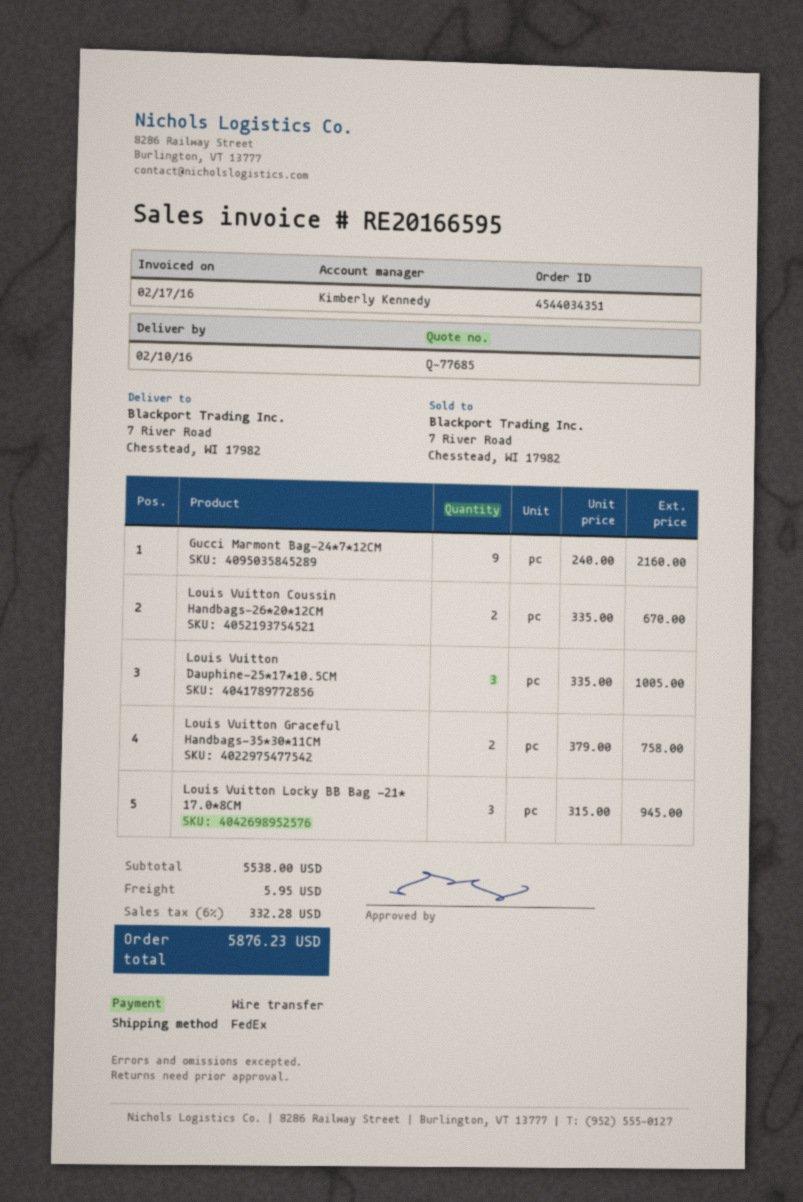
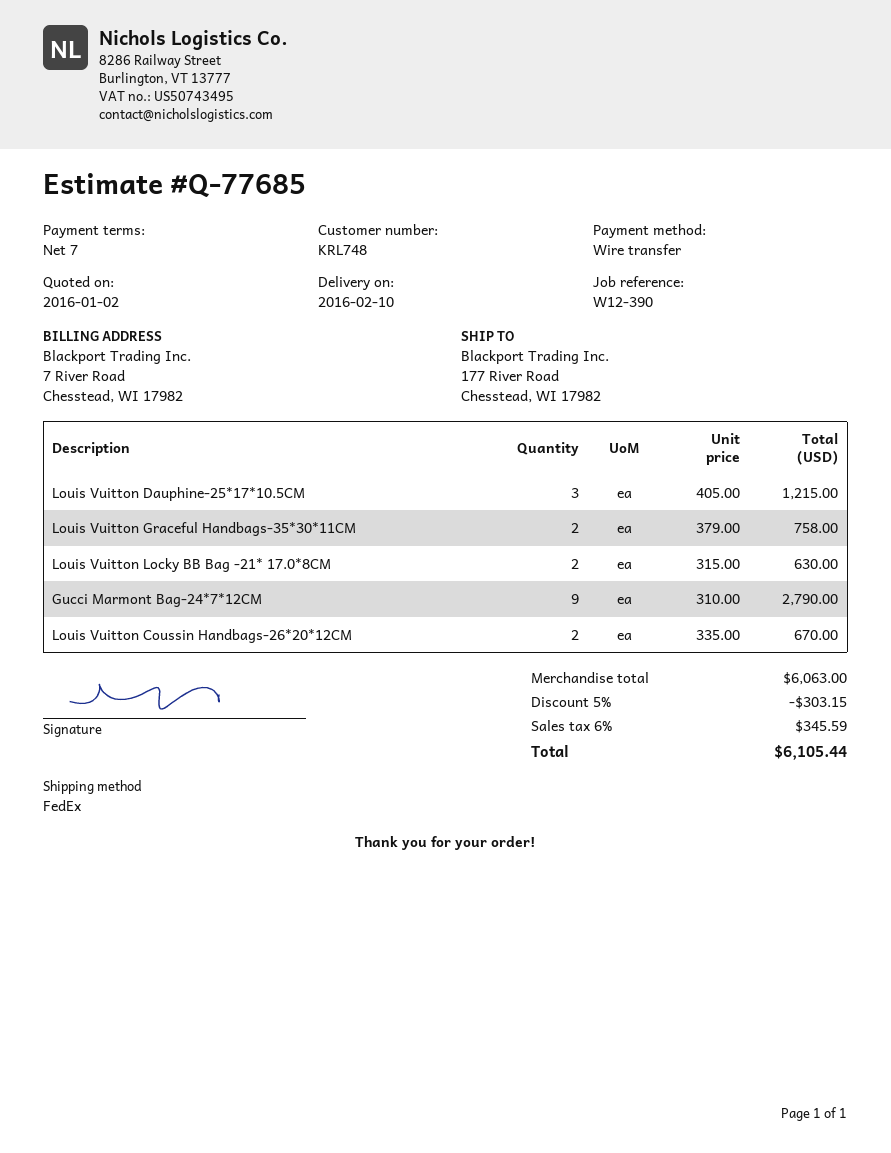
ship to: 7 River Road, Chesstead, WI 17982 -> 177 River Road, Chesstead, WI 17982
Gucci Marmont Bag-24*7*12CM: 9 x 240.00 = 2160.00 -> 9 x 310.00 = 2790.00
Louis Vuitton Dauphine-25*17*10.5CM: 3 x 335.00 = 1005.00 -> 3 x 405.00 = 1215.00
Louis Vuitton Locky BB Bag -21* 17.0*8CM: 3 x 315.00 = 945.00 -> 2 x 315.00 = 630.00
subtotal: 5538.00 -> 6063.00
discount: none -> 5% = 303.15
shipping: 5.95 -> none
tax: 6% = 332.28 -> 6% = 345.59
total: 5876.23 -> 6105.44

